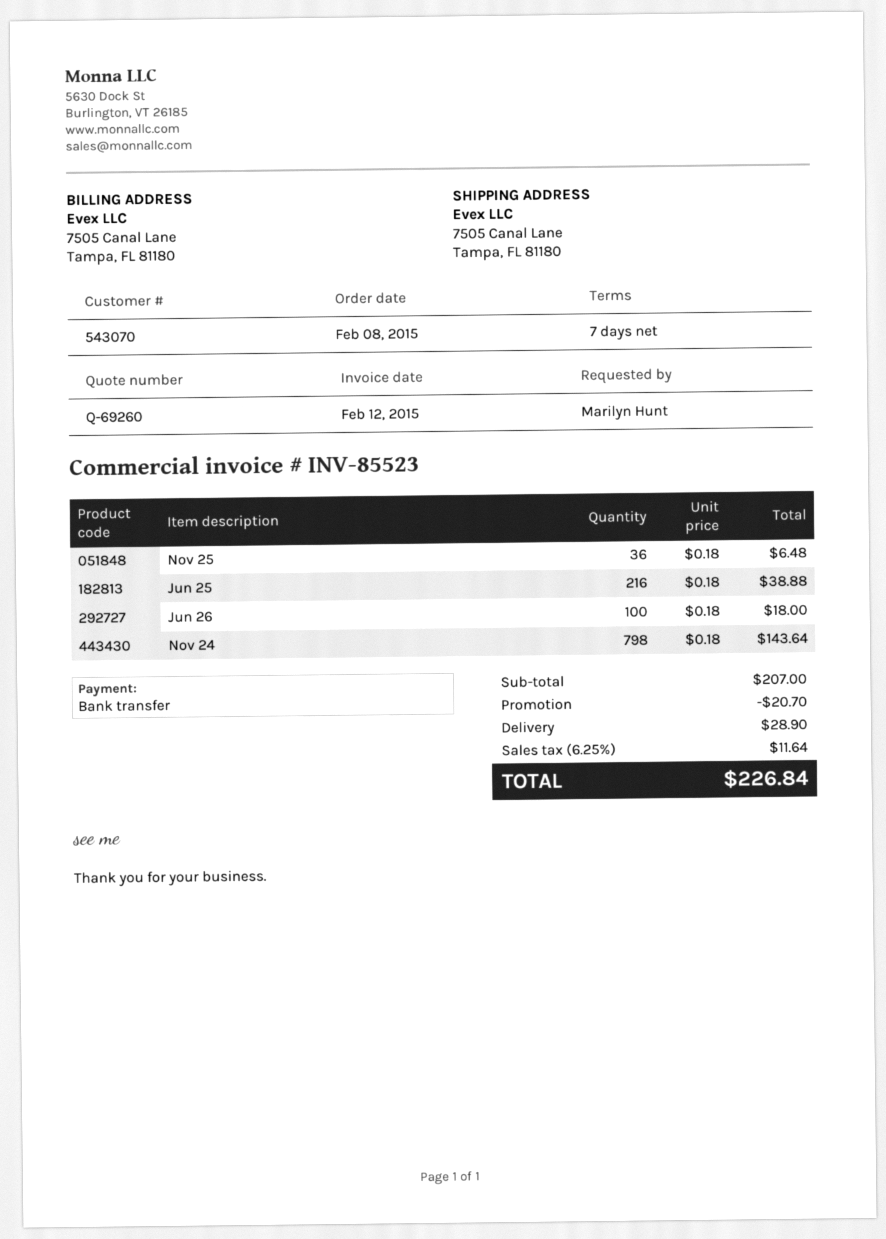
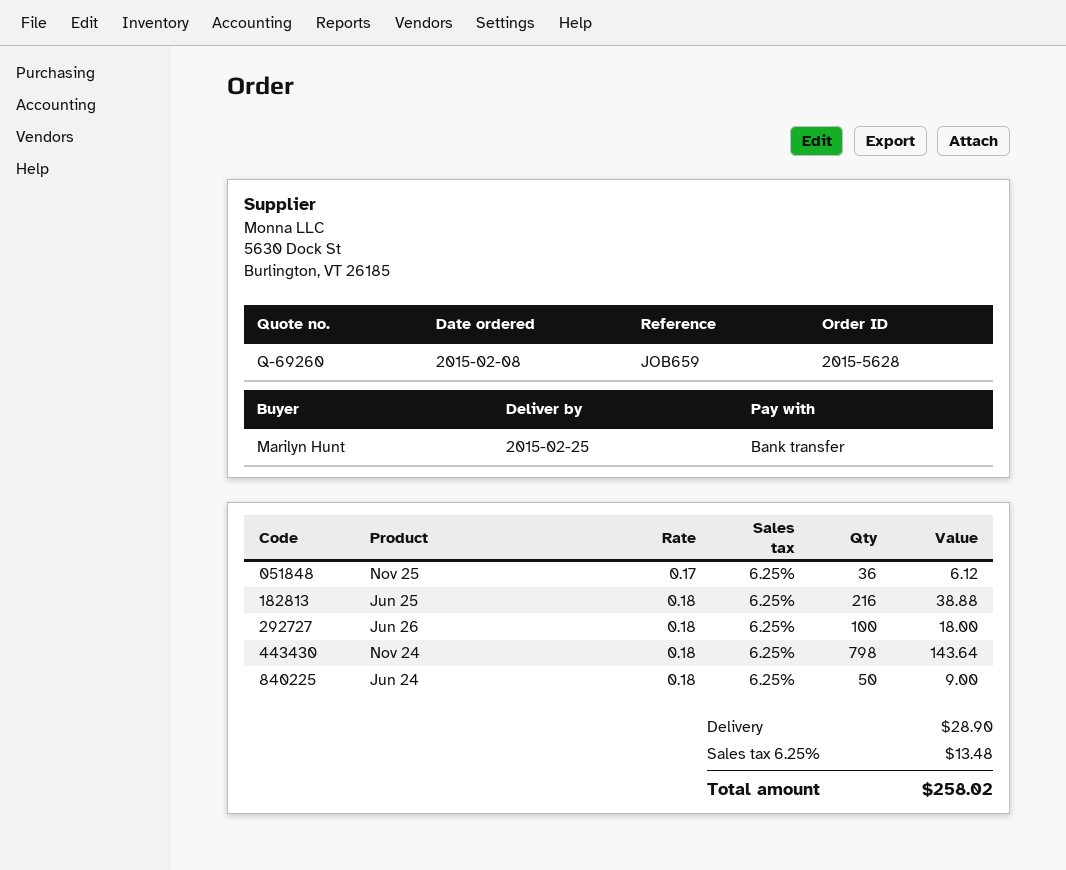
Nov 25: 36 x 0.18 = 6.48 -> 36 x 0.17 = 6.12
Jun 24: none -> 50 x 0.18 = 9.00
discount: 20.70 -> none
tax: 6.25% = 11.64 -> 6.25% = 13.48
total: 226.84 -> 258.02

